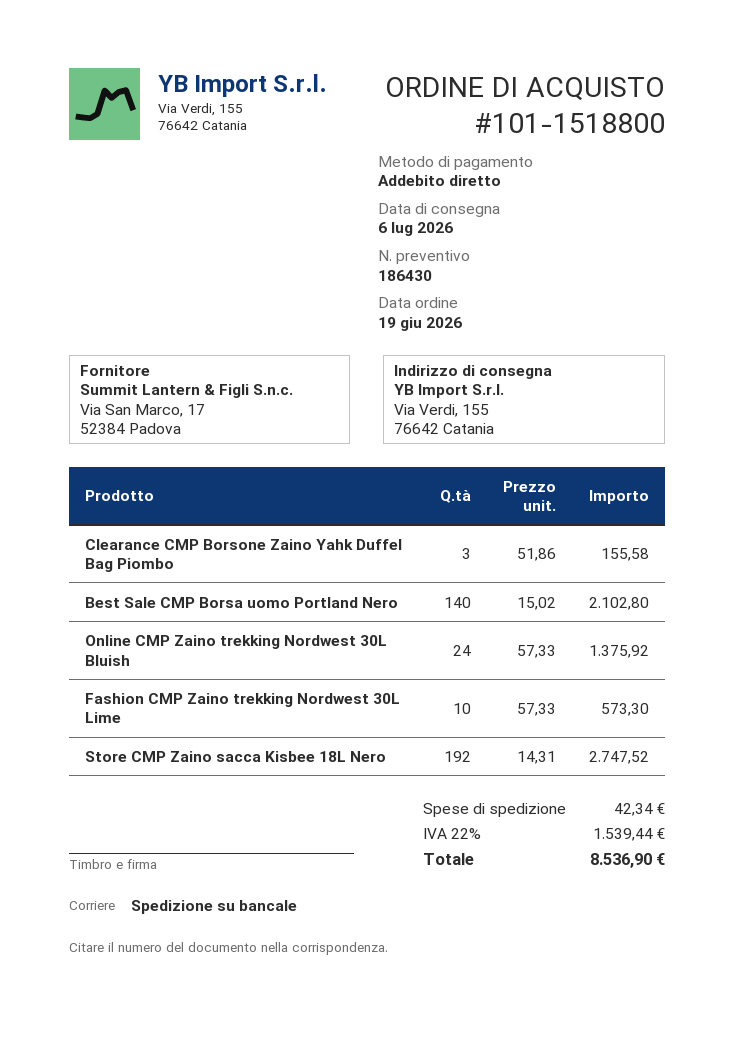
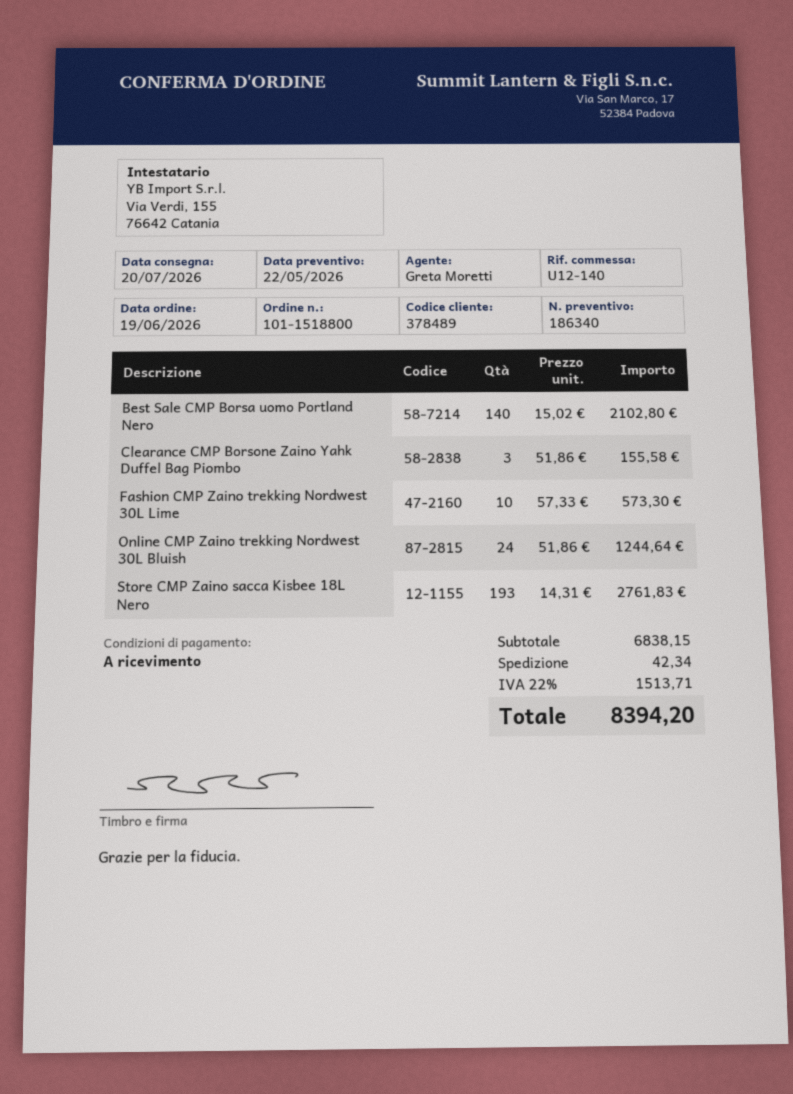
quote number: 186430 -> 186340
delivery date: 2026-07-06 -> 2026-07-20
Online CMP Zaino trekking Nordwest 30L Bluish: 24 x 57.33 = 1375.92 -> 24 x 51.86 = 1244.64
Store CMP Zaino sacca Kisbee 18L Nero: 192 x 14.31 = 2747.52 -> 193 x 14.31 = 2761.83
tax: 22% = 1539.44 -> 22% = 1513.71
total: 8536.90 -> 8394.20

